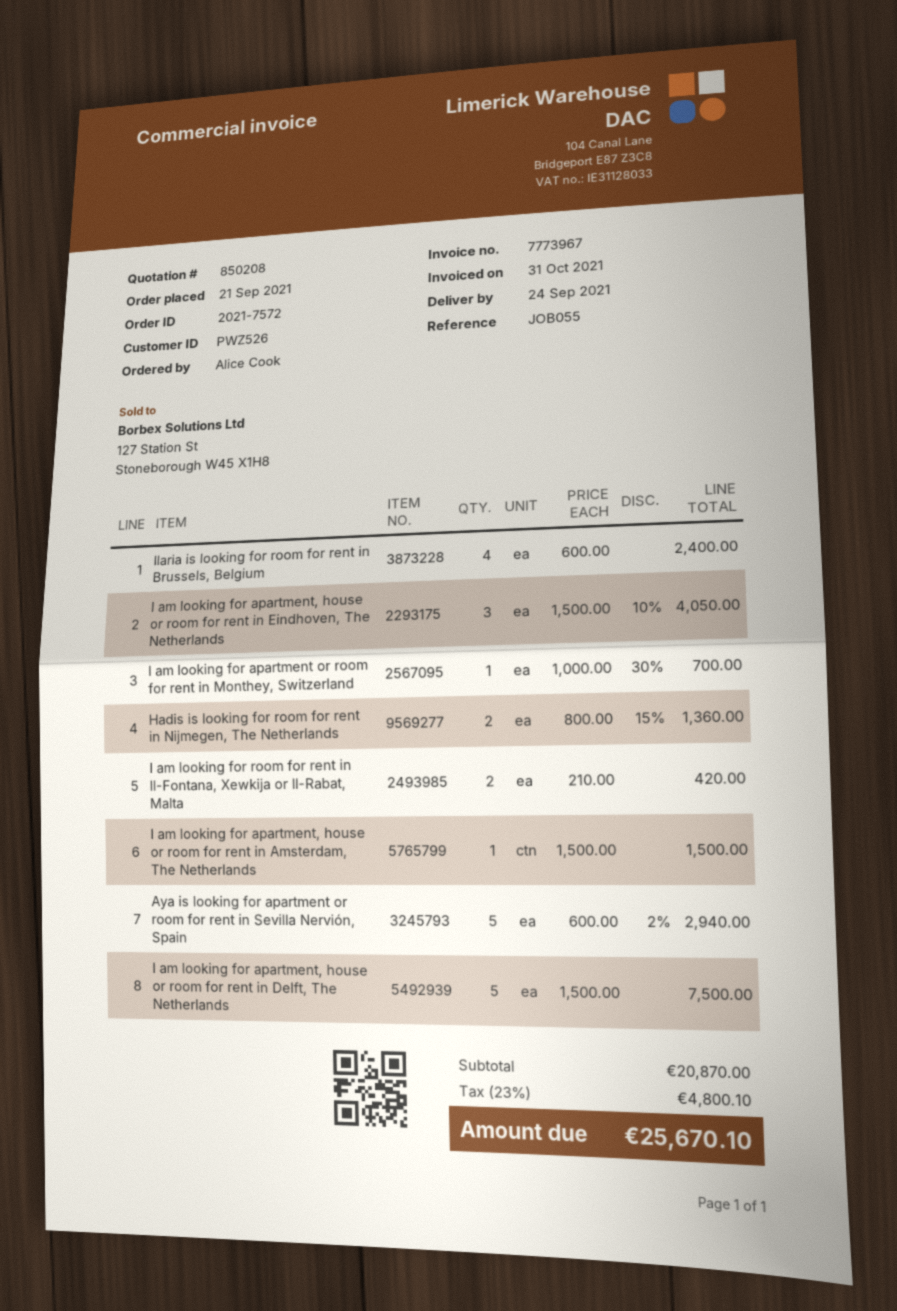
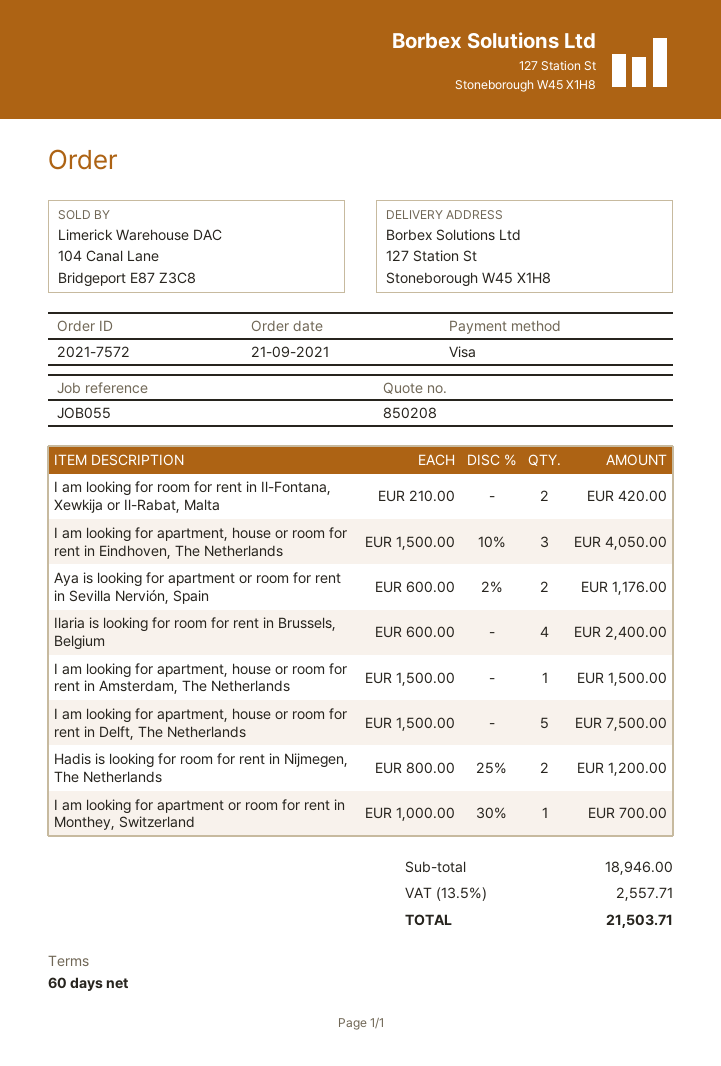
Hadis is looking for room for rent in Nijmegen, The Netherlands: 2 x 800.00 - 15% = 1360.00 -> 2 x 800.00 - 25% = 1200.00
Aya is looking for apartment or room for rent in Sevilla Nervión, Spain: 5 x 600.00 - 2% = 2940.00 -> 2 x 600.00 - 2% = 1176.00
subtotal: 20870.00 -> 18946.00
tax: 23% = 4800.10 -> 13.5% = 2557.71
total: 25670.10 -> 21503.71

